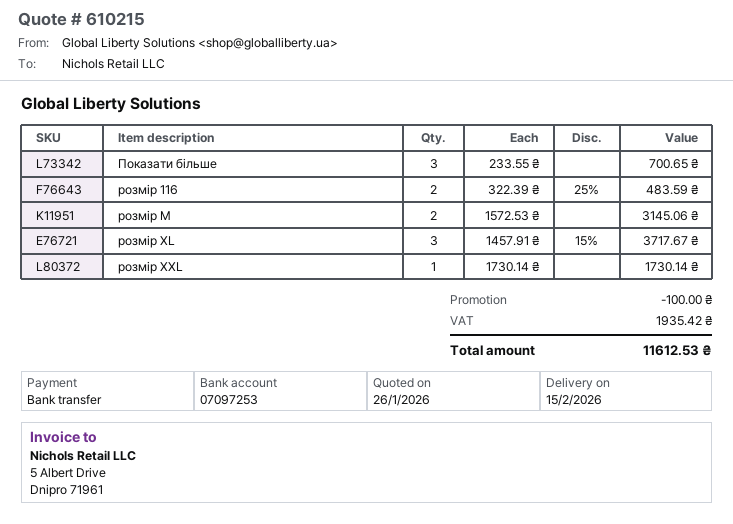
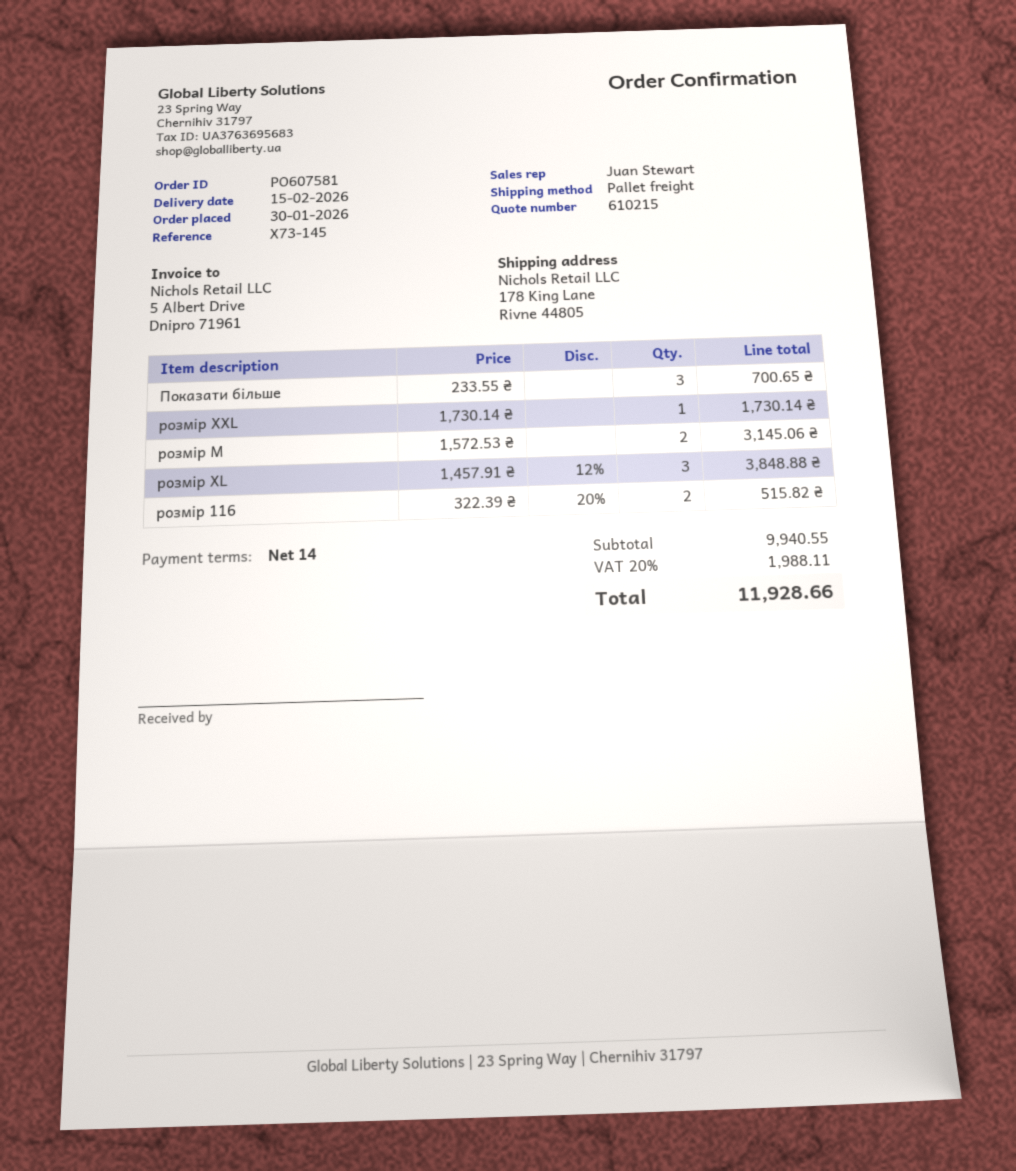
розмір 116: 2 x 322.39 - 25% = 483.59 -> 2 x 322.39 - 20% = 515.82
розмір XL: 3 x 1457.91 - 15% = 3717.67 -> 3 x 1457.91 - 12% = 3848.88
discount: 100.00 -> none
tax: 1935.42 -> 1988.11
total: 11612.53 -> 11928.66

